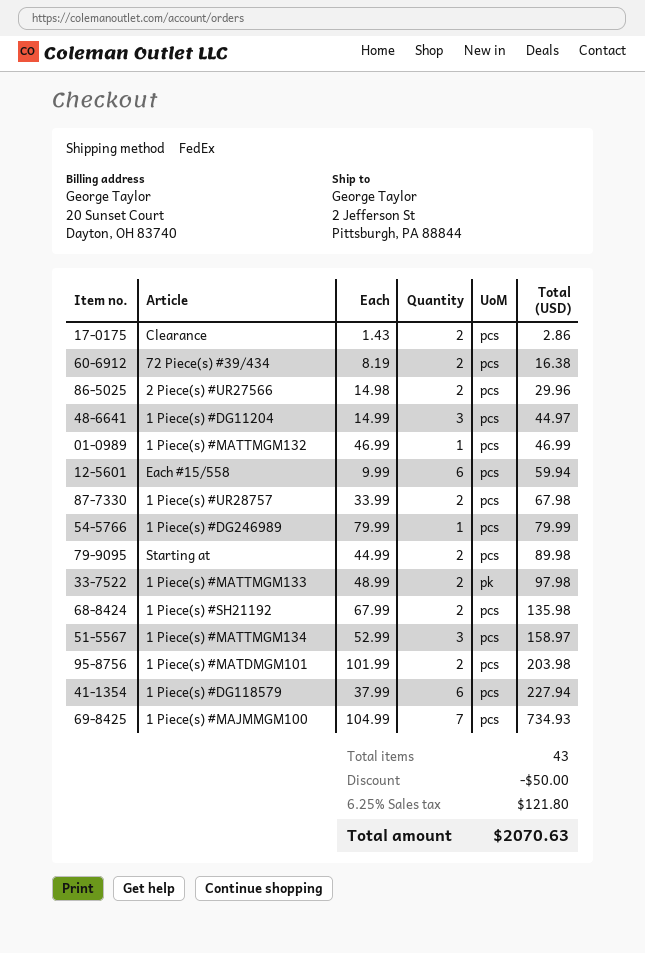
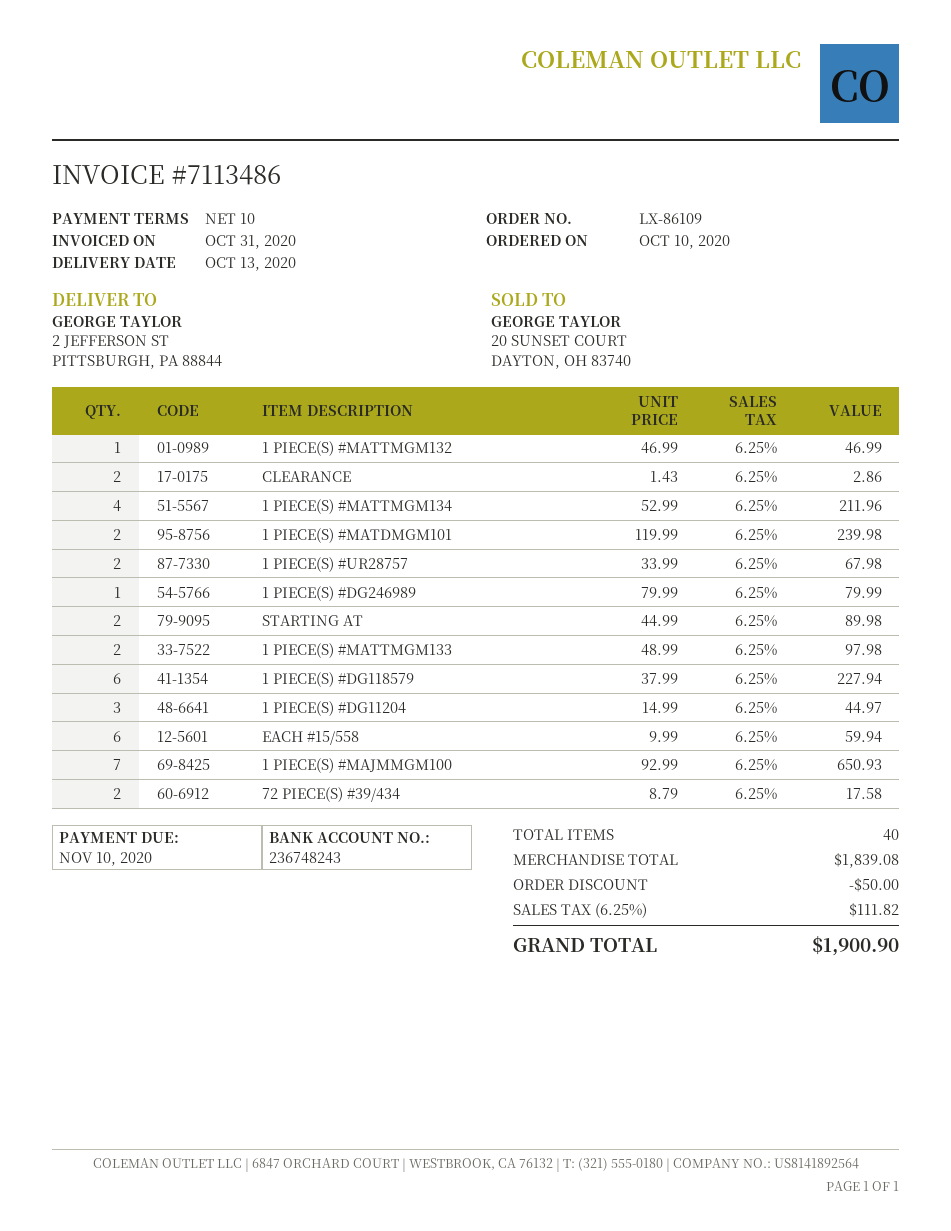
72 Piece(s) #39/434: 2 x 8.19 = 16.38 -> 2 x 8.79 = 17.58
2 Piece(s) #UR27566: 2 x 14.98 = 29.96 -> none
1 Piece(s) #SH21192: 2 x 67.99 = 135.98 -> none
1 Piece(s) #MATTMGM134: 3 x 52.99 = 158.97 -> 4 x 52.99 = 211.96
1 Piece(s) #MATDMGM101: 2 x 101.99 = 203.98 -> 2 x 119.99 = 239.98
1 Piece(s) #MAJMMGM100: 7 x 104.99 = 734.93 -> 7 x 92.99 = 650.93
total quantity: 43 -> 40
tax: 6.25% = 121.80 -> 6.25% = 111.82
total: 2070.63 -> 1900.90

